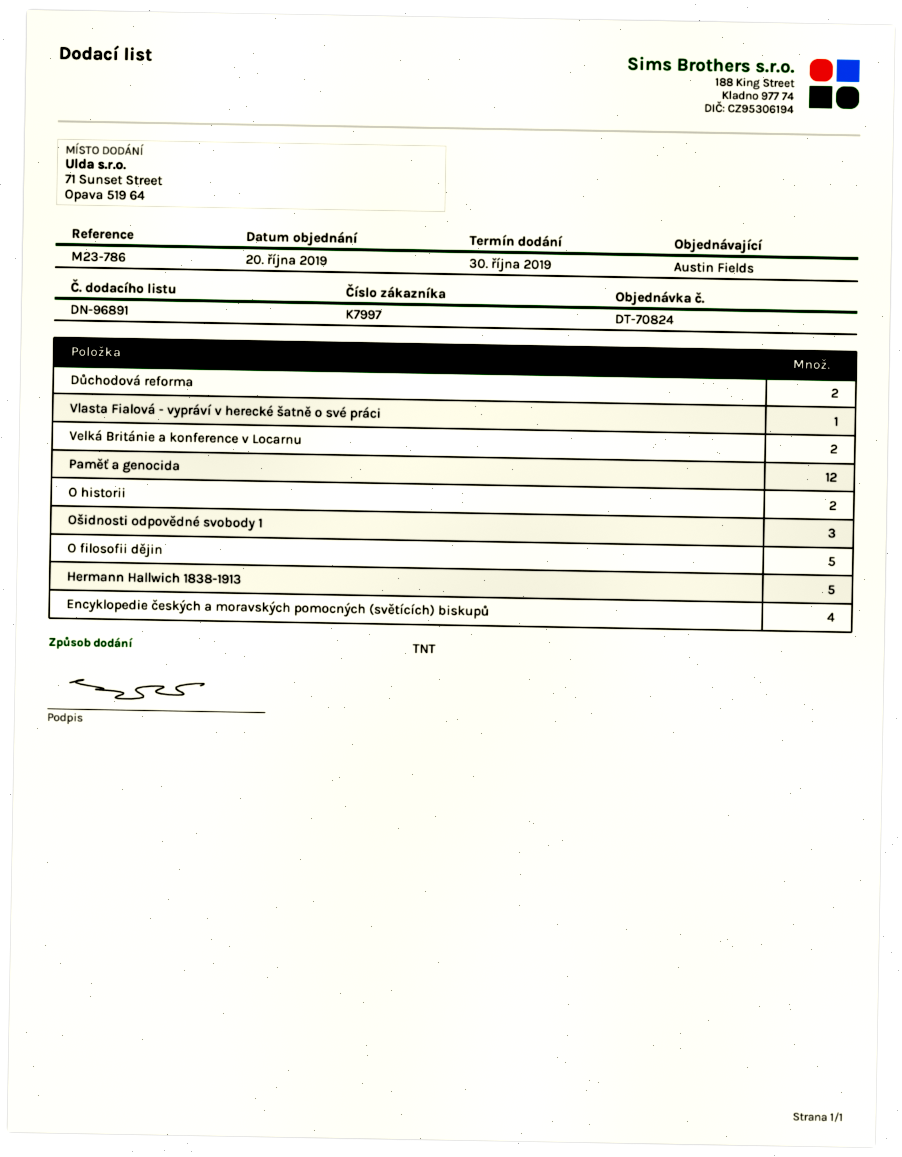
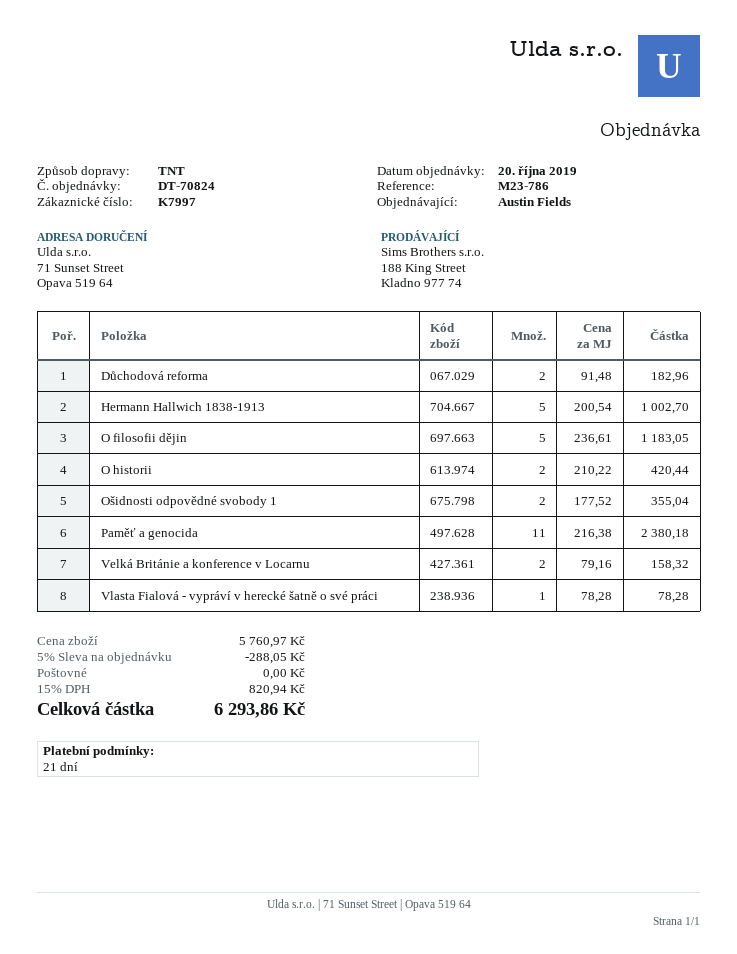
Paměť a genocida: 12 -> 11
Ošidnosti odpovědné svobody 1: 3 -> 2
Encyklopedie českých a moravských pomocných (světících) biskupů: 4 -> none

